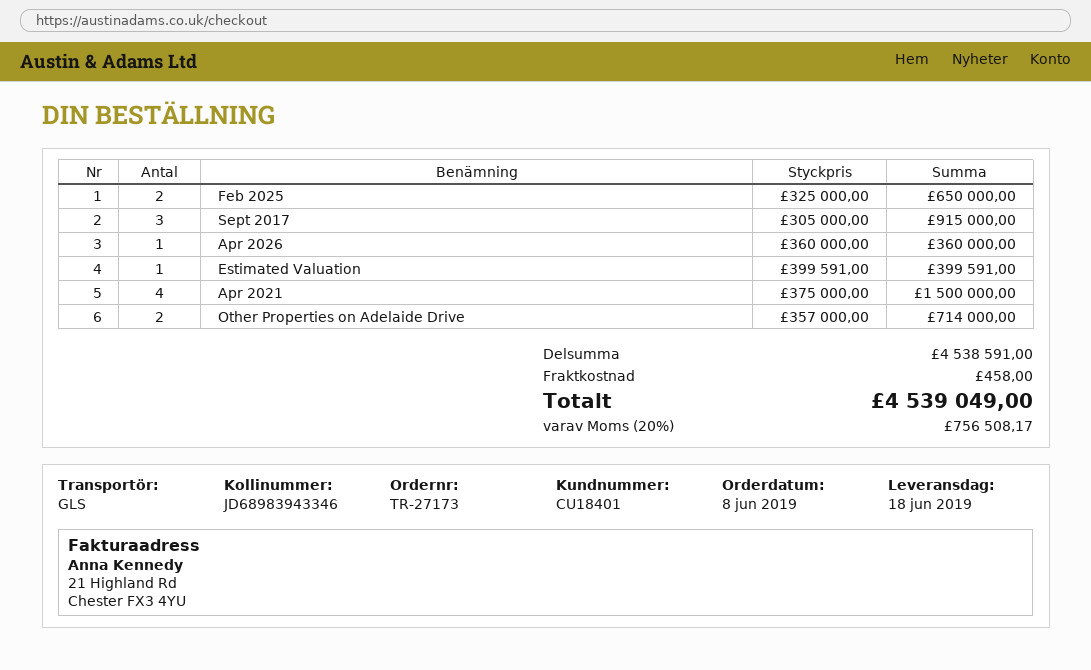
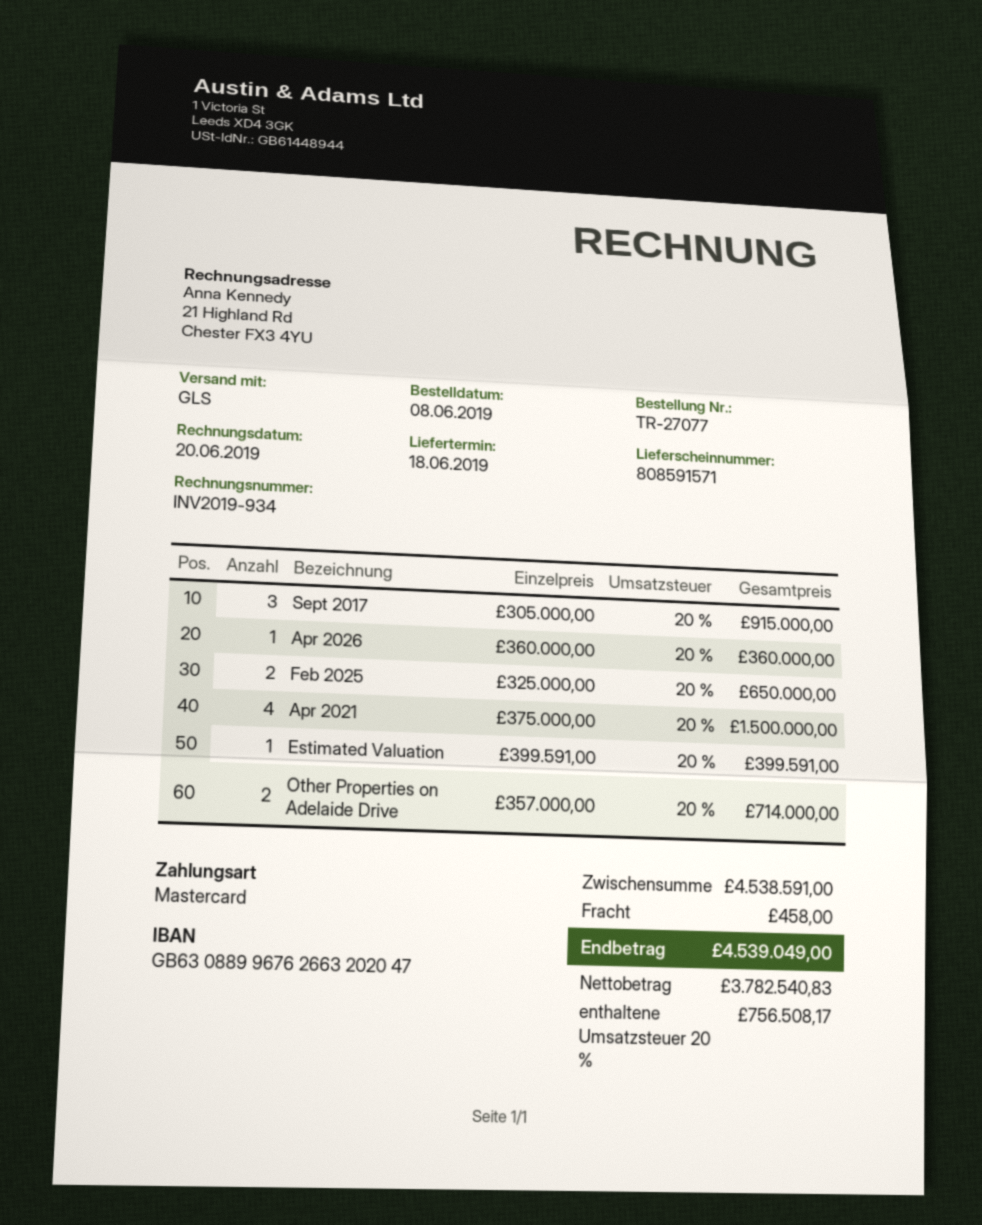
order number: TR-27173 -> TR-27077

